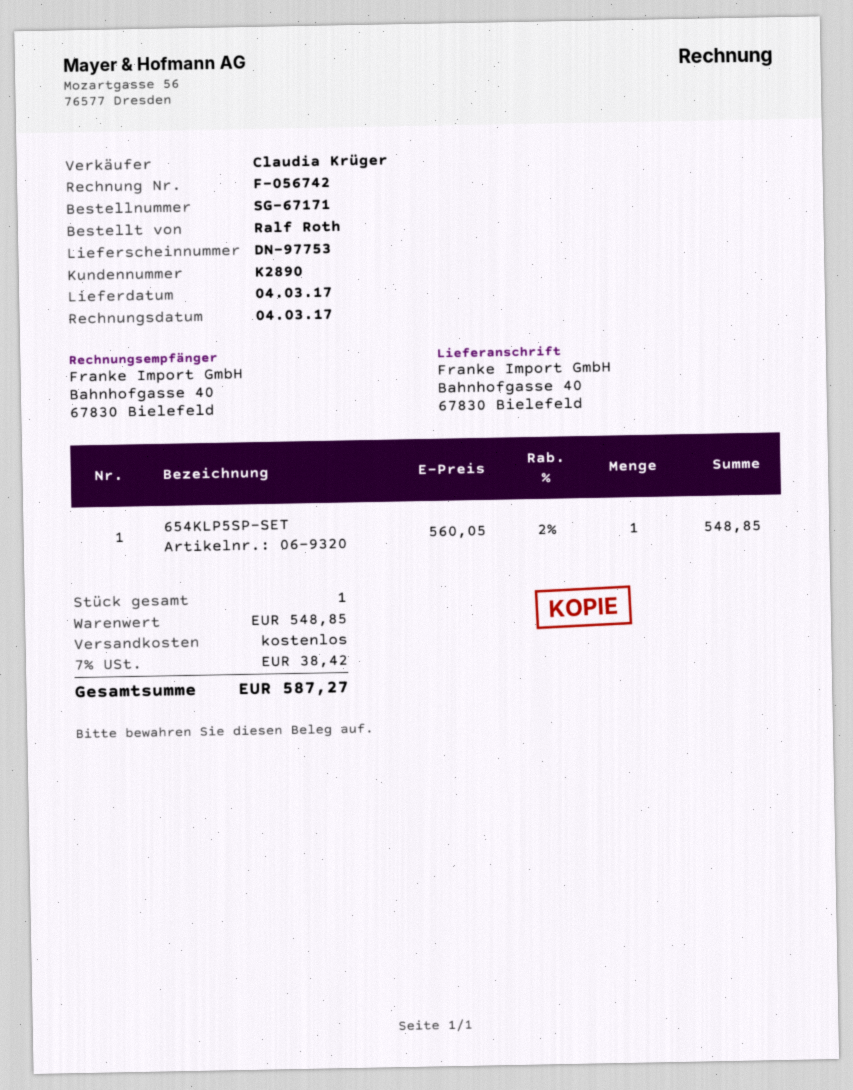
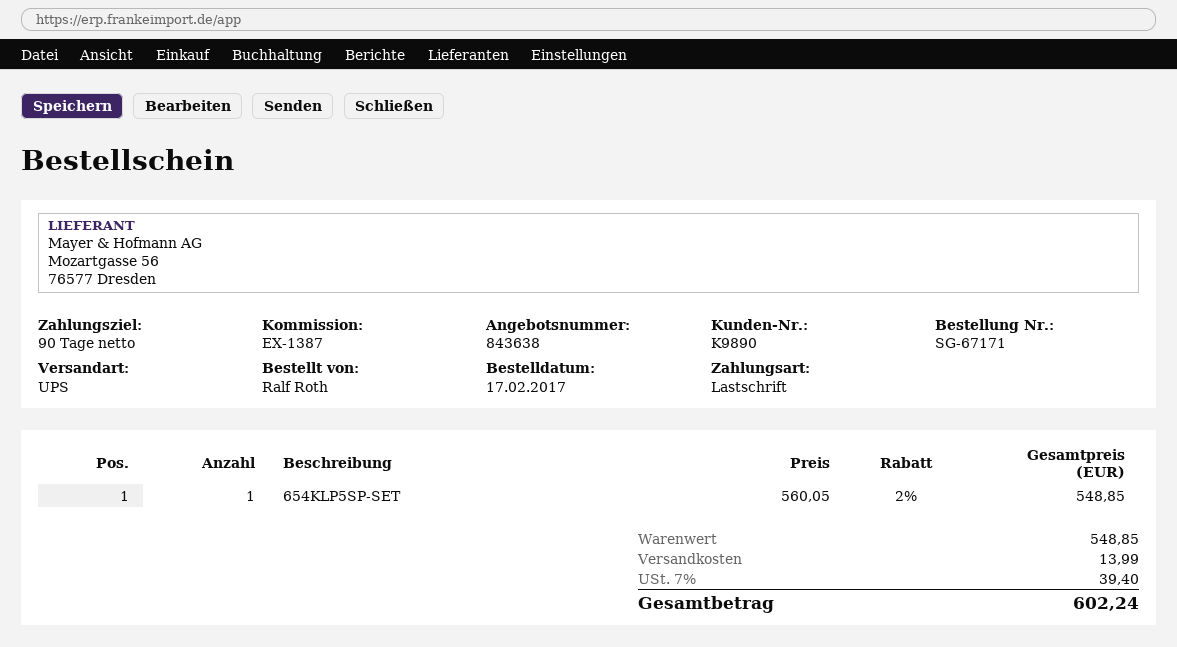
customer number: K2890 -> K9890
shipping: 0.00 -> 13.99
tax: 7% = 38.42 -> 7% = 39.40
total: 587.27 -> 602.24

